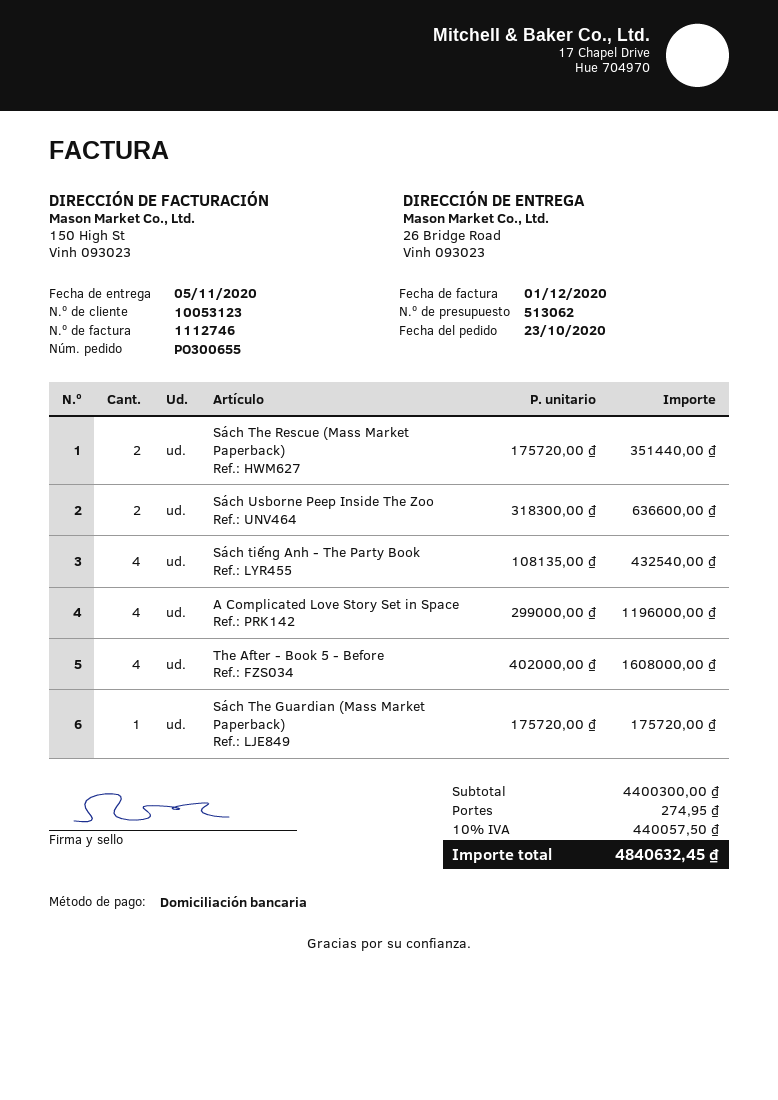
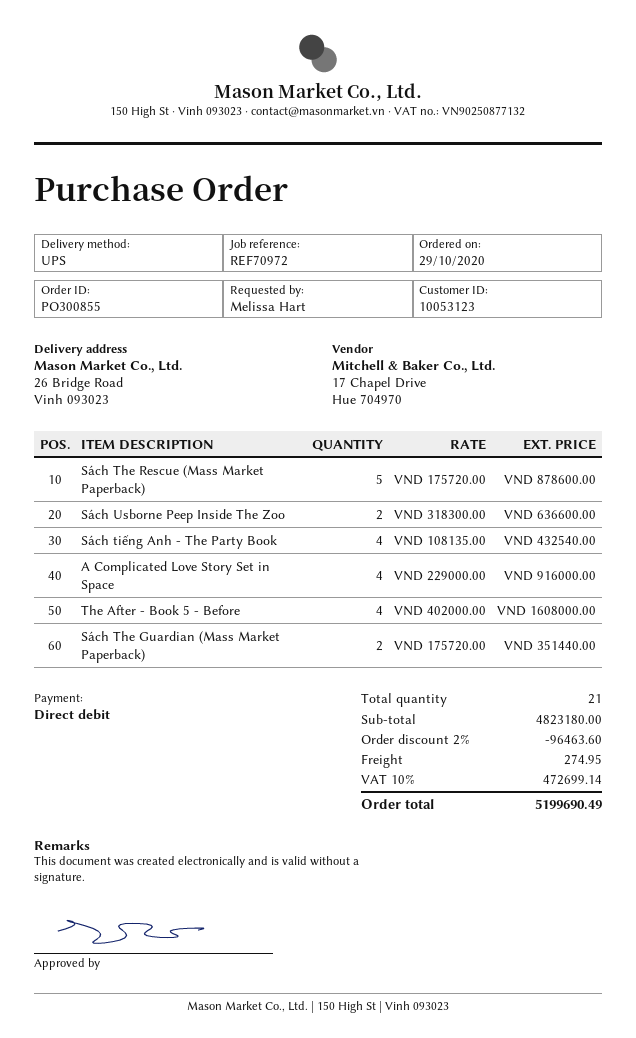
order number: PO300655 -> PO300855
order date: 2020-10-23 -> 2020-10-29
Sách The Rescue (Mass Market Paperback): 2 x 175720.00 = 351440.00 -> 5 x 175720.00 = 878600.00
A Complicated Love Story Set in Space: 4 x 299000.00 = 1196000.00 -> 4 x 229000.00 = 916000.00
Sách The Guardian (Mass Market Paperback): 1 x 175720.00 = 175720.00 -> 2 x 175720.00 = 351440.00
subtotal: 4400300.00 -> 4823180.00
discount: none -> 2% = 96463.60
tax: 10% = 440057.50 -> 10% = 472699.14
total: 4840632.45 -> 5199690.49

